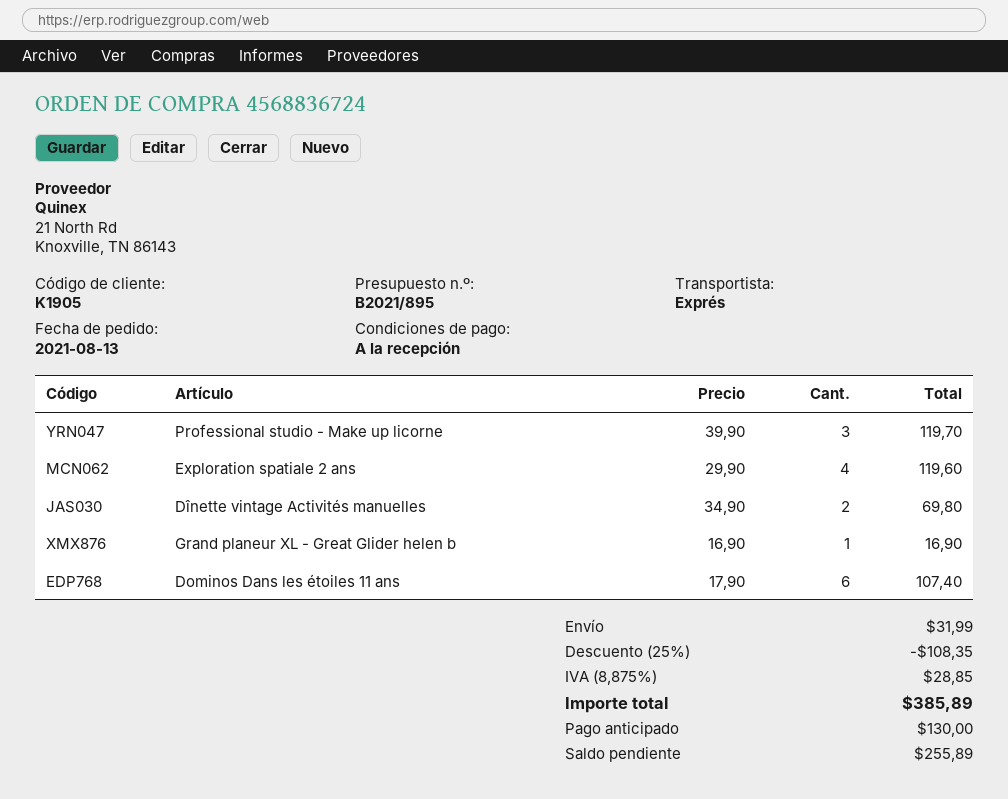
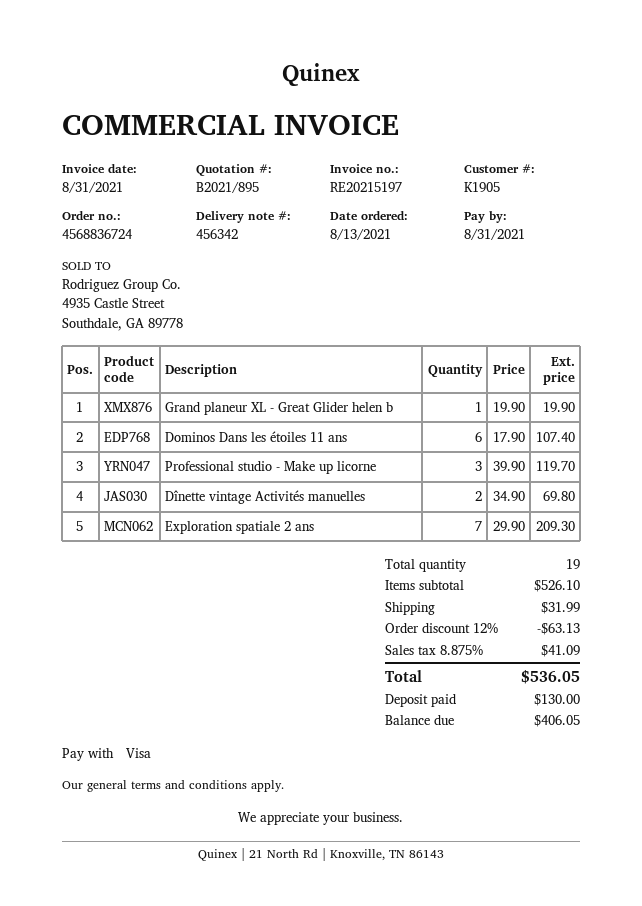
Exploration spatiale 2 ans: 4 x 29.90 = 119.60 -> 7 x 29.90 = 209.30
Grand planeur XL - Great Glider helen b: 1 x 16.90 = 16.90 -> 1 x 19.90 = 19.90
discount: 25% = 108.35 -> 12% = 63.13
tax: 8.875% = 28.85 -> 8.875% = 41.09
total: 385.89 -> 536.05
balance: 255.89 -> 406.05

